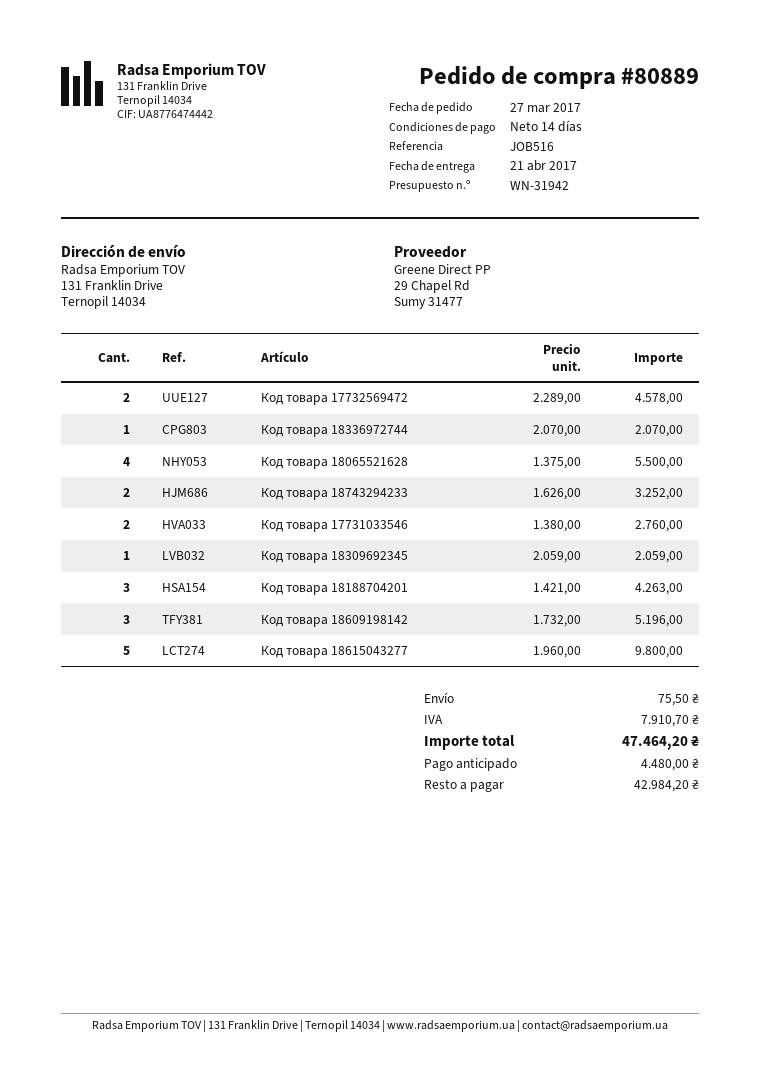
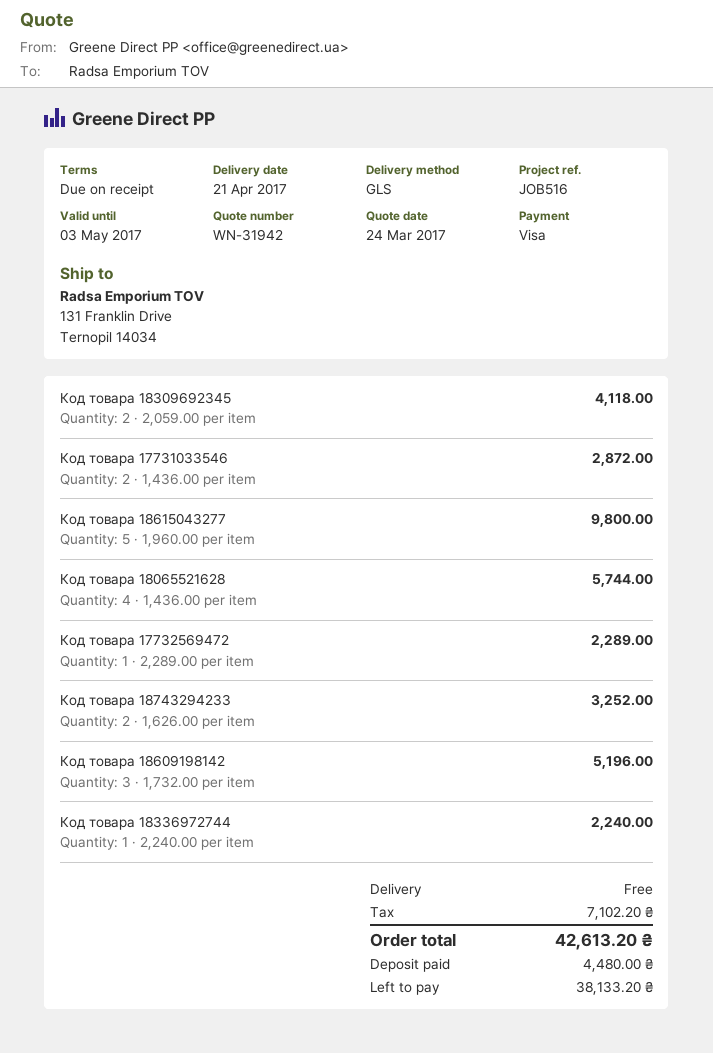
payment terms: 14 days -> on receipt
Код товара 17732569472: 2 x 2289.00 = 4578.00 -> 1 x 2289.00 = 2289.00
Код товара 18336972744: 1 x 2070.00 = 2070.00 -> 1 x 2240.00 = 2240.00
Код товара 18065521628: 4 x 1375.00 = 5500.00 -> 4 x 1436.00 = 5744.00
Код товара 17731033546: 2 x 1380.00 = 2760.00 -> 2 x 1436.00 = 2872.00
Код товара 18309692345: 1 x 2059.00 = 2059.00 -> 2 x 2059.00 = 4118.00
Код товара 18188704201: 3 x 1421.00 = 4263.00 -> none
shipping: 75.50 -> 0.00
tax: 7910.70 -> 7102.20
total: 47464.20 -> 42613.20
balance: 42984.20 -> 38133.20

